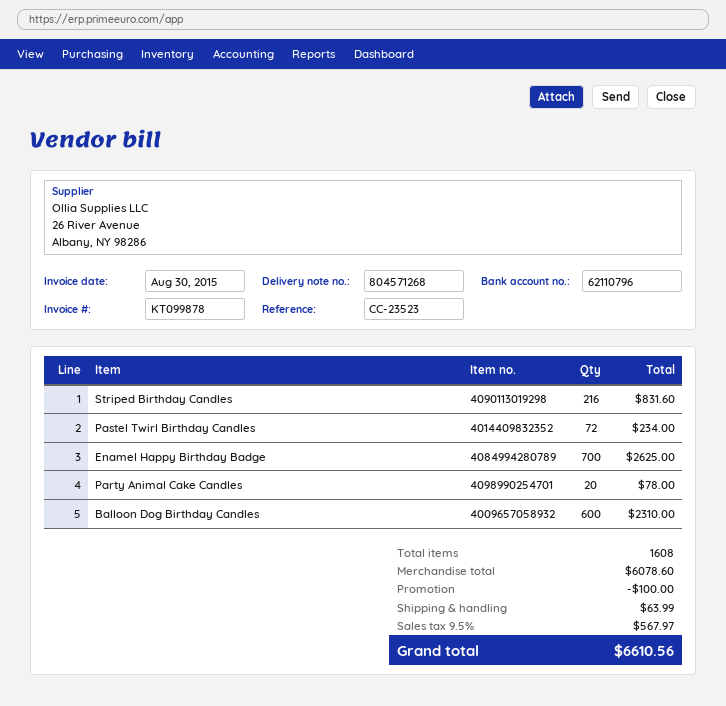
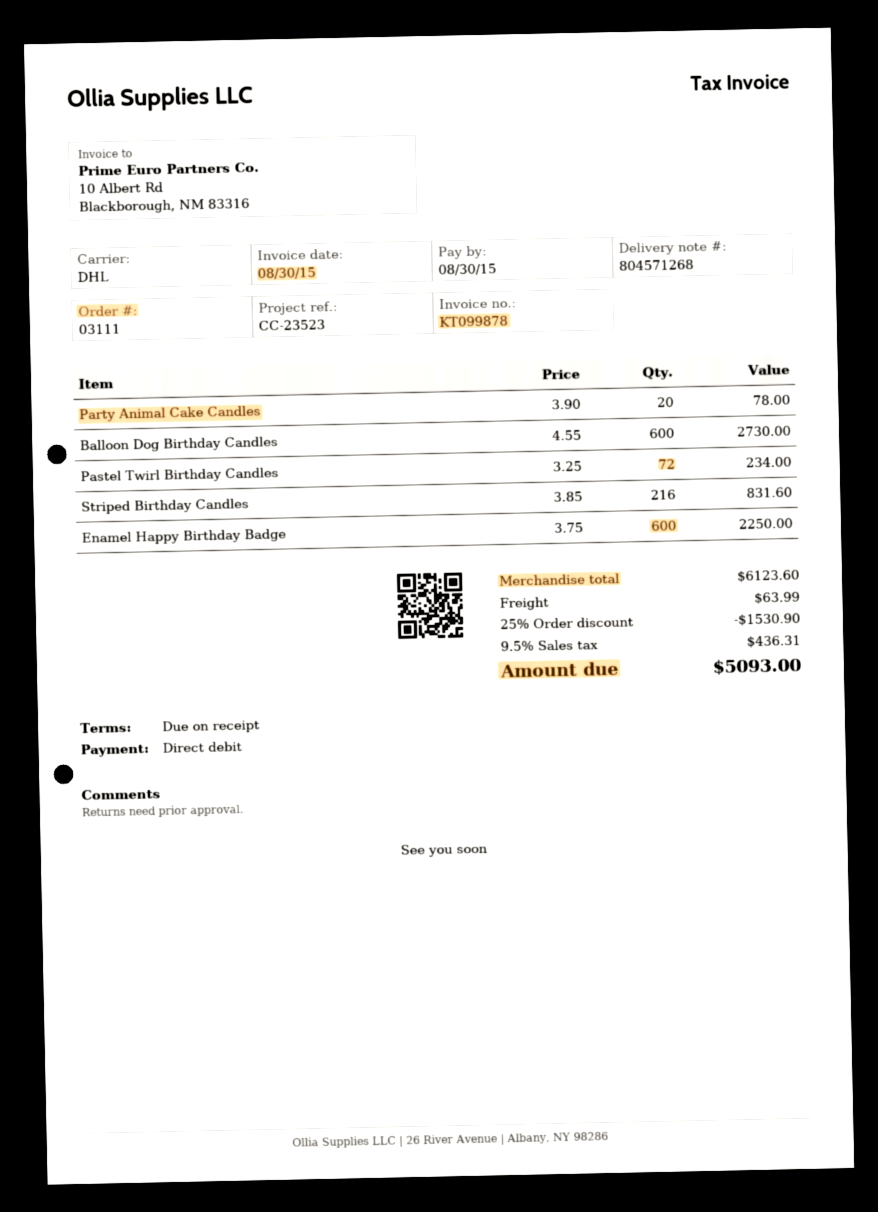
Enamel Happy Birthday Badge: 700 for 2625.00 -> 600 for 2250.00
Balloon Dog Birthday Candles: 600 for 2310.00 -> 600 for 2730.00
subtotal: 6078.60 -> 6123.60
discount: 100.00 -> 1530.90
tax: 9.5% = 567.97 -> 9.5% = 436.31
total: 6610.56 -> 5093.00

